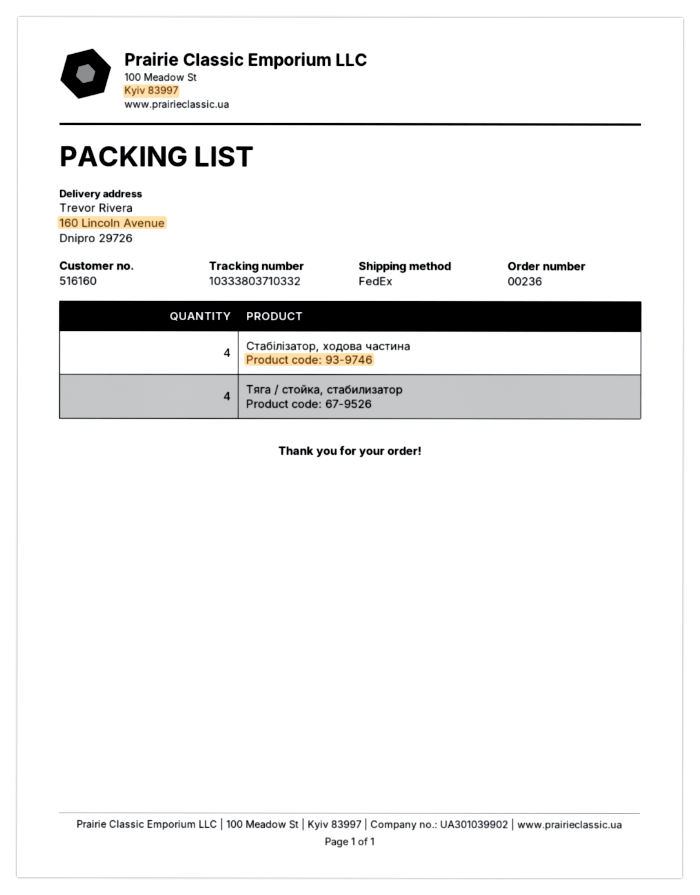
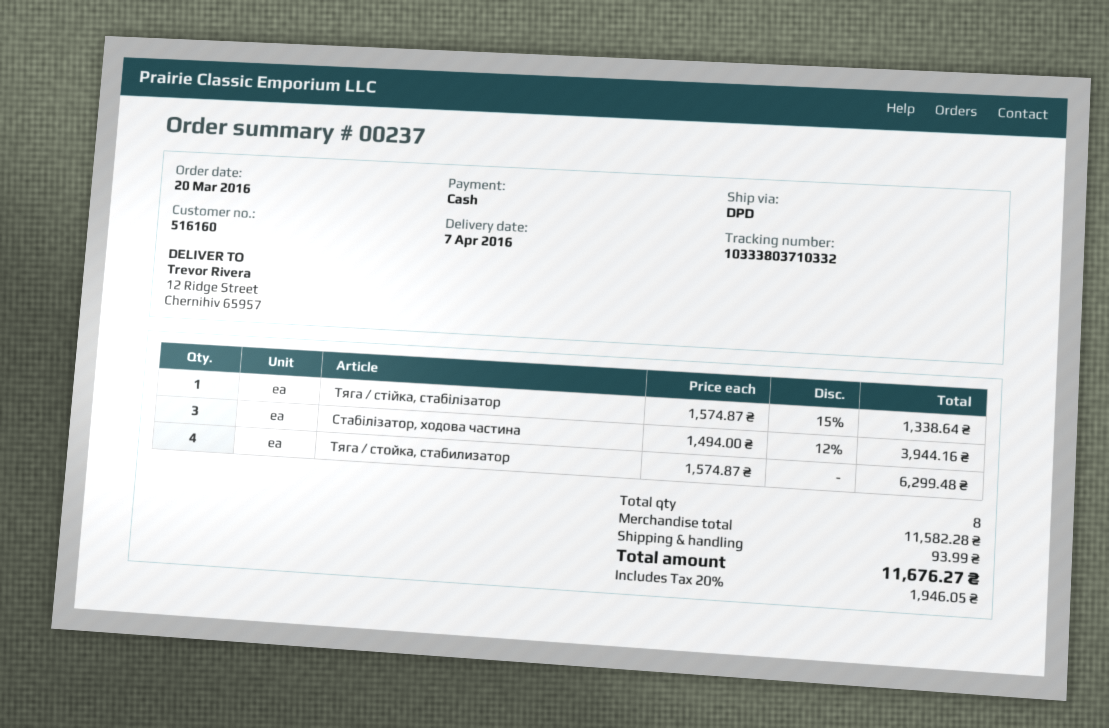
order number: 00236 -> 00237
shipping method: FedEx -> DPD
ship to: 160 Lincoln Avenue, Dnipro 29726 -> 12 Ridge Street, Chernihiv 65957
Стабілізатор, ходова частина: 4 -> 3
Тяга / стійка, стабілізатор: none -> 1

